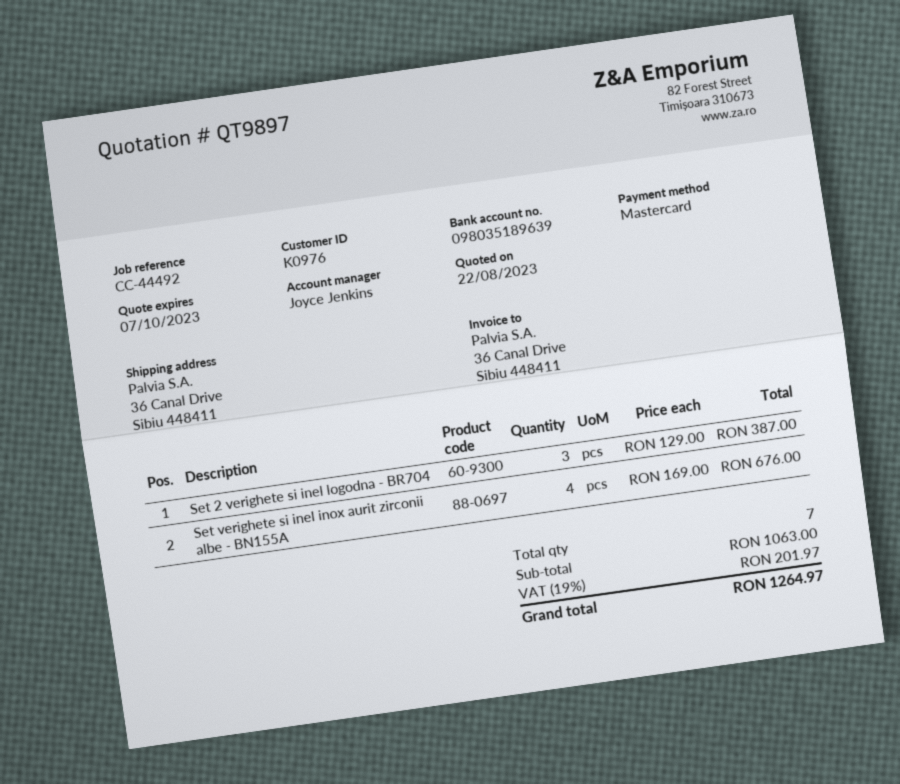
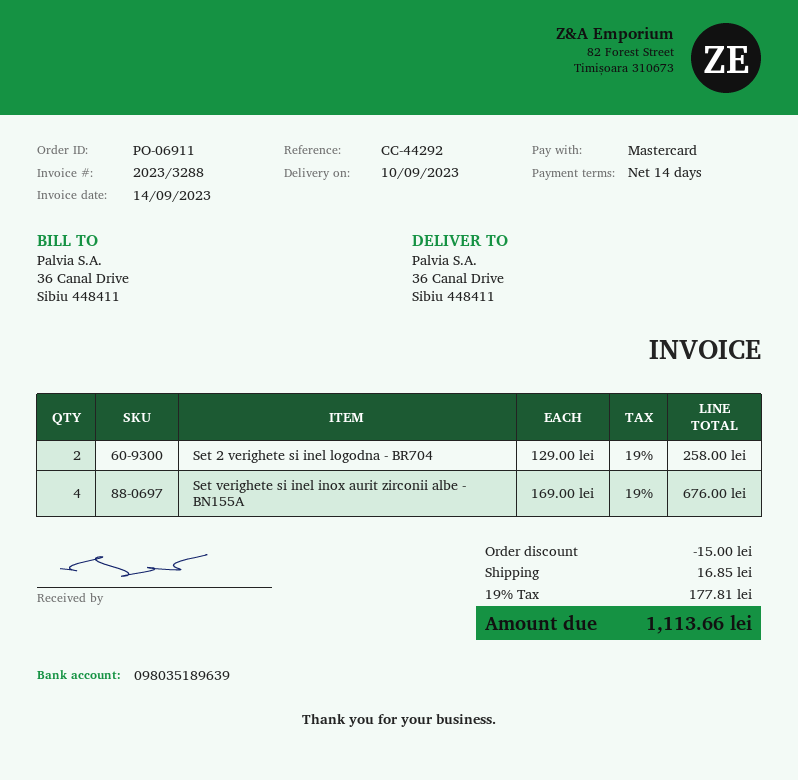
reference: CC-44492 -> CC-44292
Set 2 verighete si inel logodna - BR704: 3 x 129.00 = 387.00 -> 2 x 129.00 = 258.00
discount: none -> 15.00
shipping: none -> 16.85
tax: 19% = 201.97 -> 19% = 177.81
total: 1264.97 -> 1113.66

